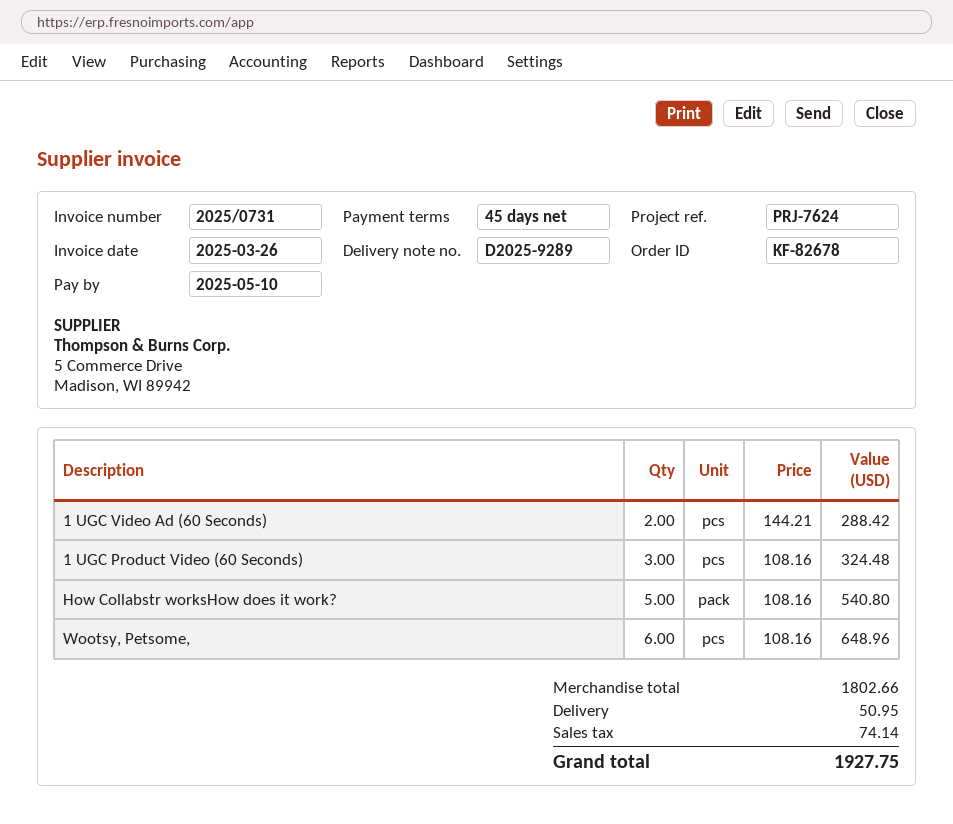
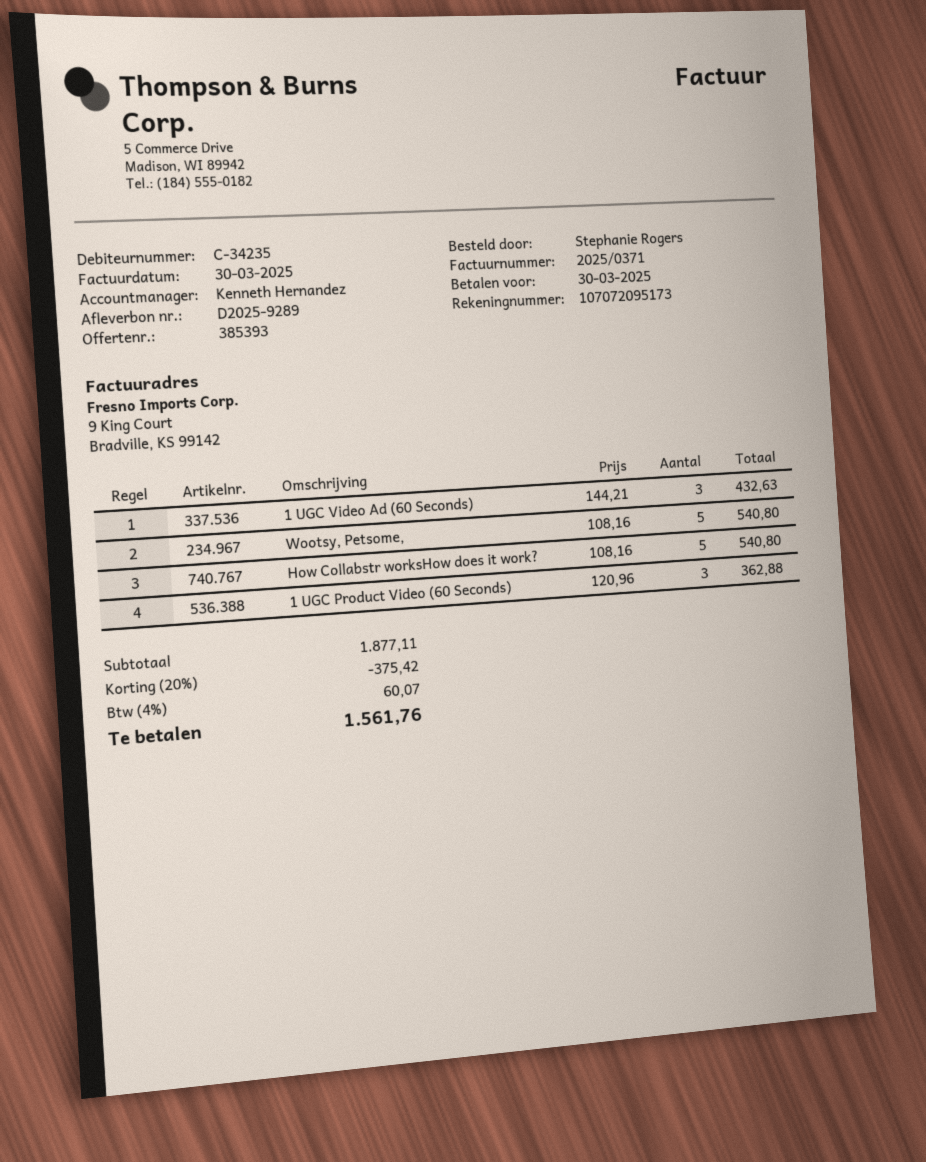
invoice number: 2025/0731 -> 2025/0371
invoice date: 2025-03-26 -> 2025-03-30
due date: 2025-05-10 -> 2025-03-30
1 UGC Video Ad (60 Seconds): 2 x 144.21 = 288.42 -> 3 x 144.21 = 432.63
1 UGC Product Video (60 Seconds): 3 x 108.16 = 324.48 -> 3 x 120.96 = 362.88
Wootsy, Petsome,: 6 x 108.16 = 648.96 -> 5 x 108.16 = 540.80
subtotal: 1802.66 -> 1877.11
discount: none -> 20% = 375.42
shipping: 50.95 -> none
tax: 74.14 -> 60.07
total: 1927.75 -> 1561.76

